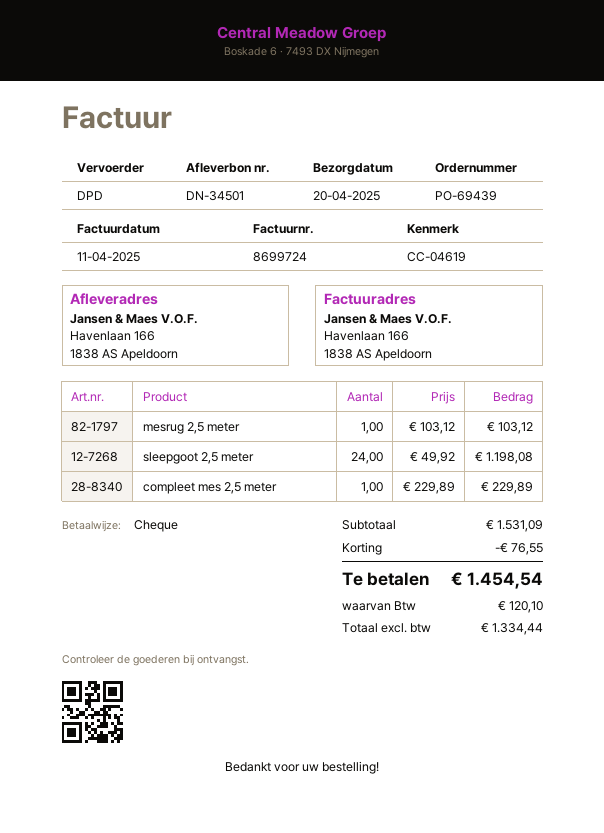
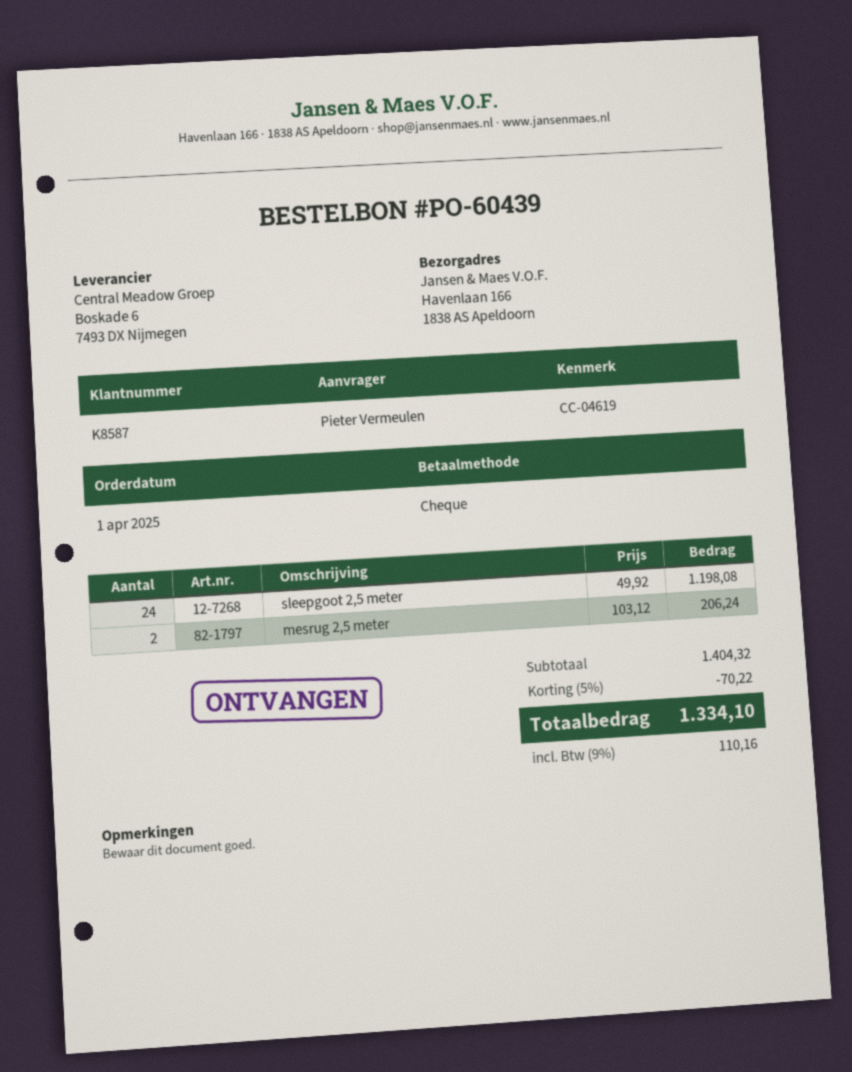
order number: PO-69439 -> PO-60439
mesrug 2,5 meter: 1 x 103.12 = 103.12 -> 2 x 103.12 = 206.24
compleet mes 2,5 meter: 1 x 229.89 = 229.89 -> none
subtotal: 1531.09 -> 1404.32
discount: 76.55 -> 70.22
tax: 120.10 -> 110.16
total: 1454.54 -> 1334.10

